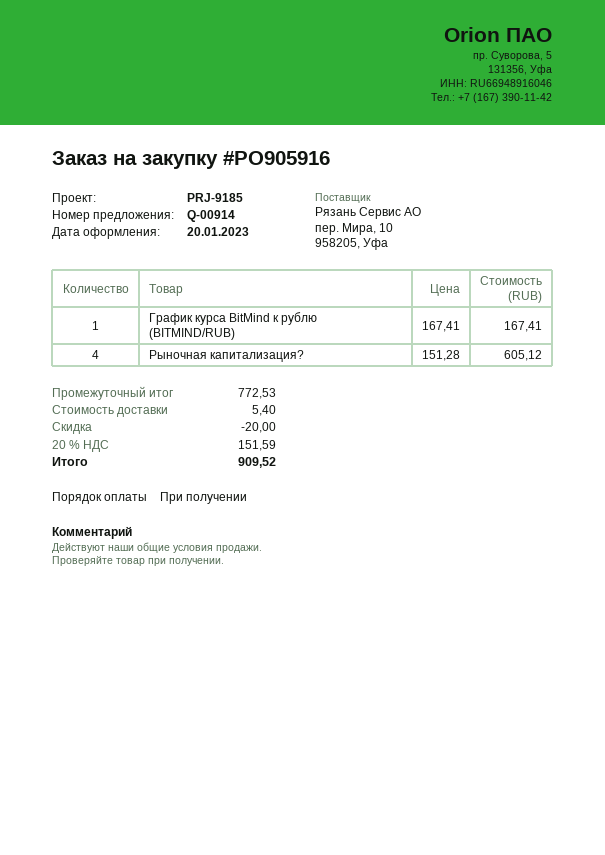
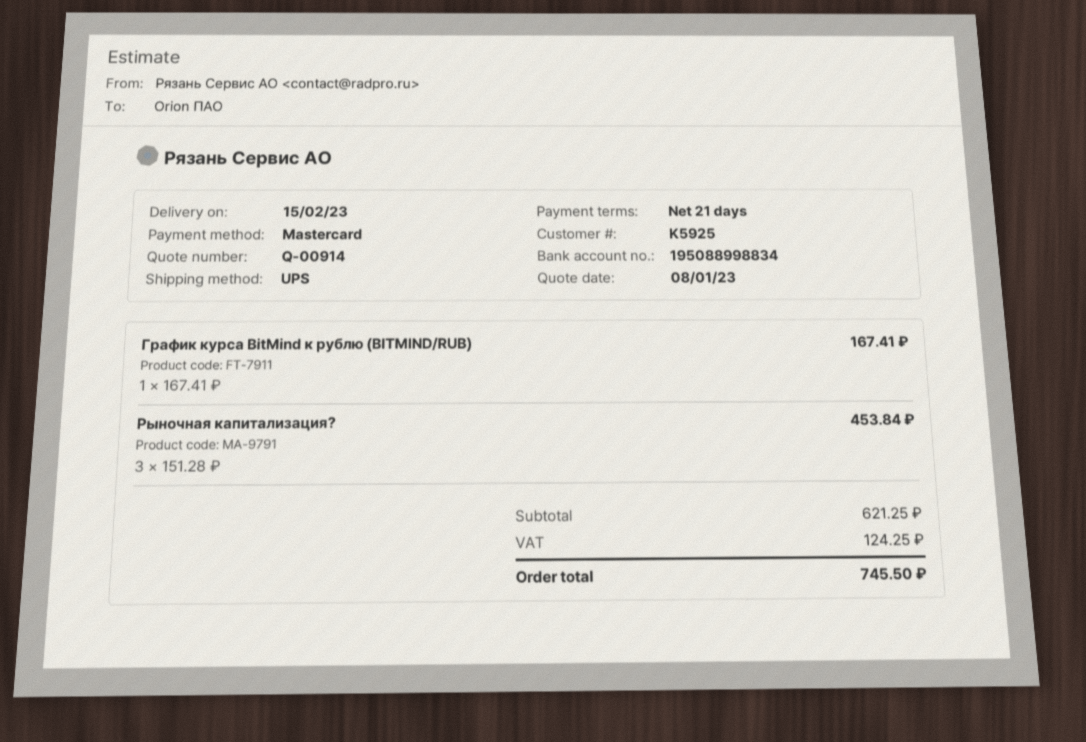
payment terms: on receipt -> 21 days
Рыночная капитализация?: 4 x 151.28 = 605.12 -> 3 x 151.28 = 453.84
subtotal: 772.53 -> 621.25
discount: 20.00 -> none
shipping: 5.40 -> none
tax: 151.59 -> 124.25
total: 909.52 -> 745.50

